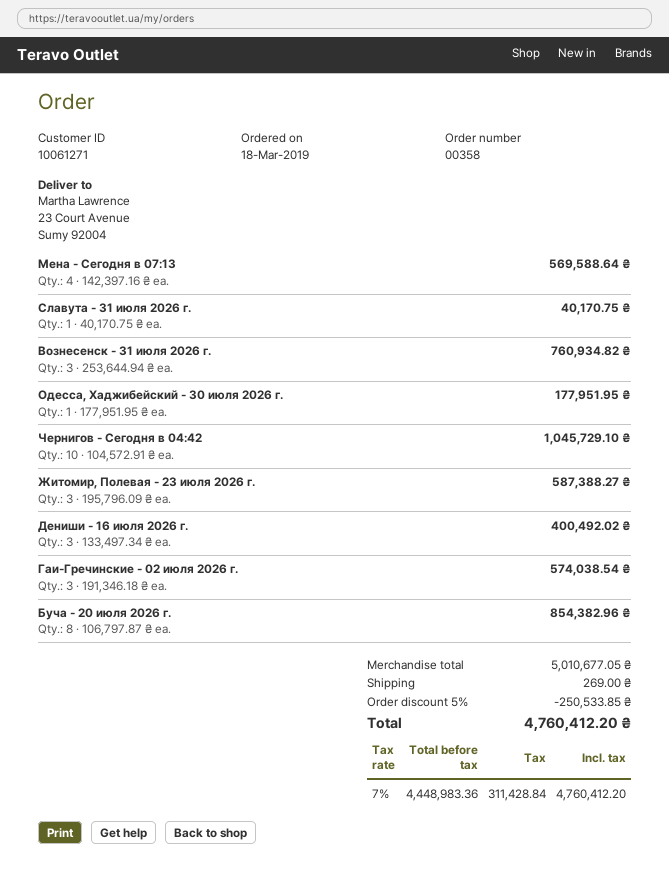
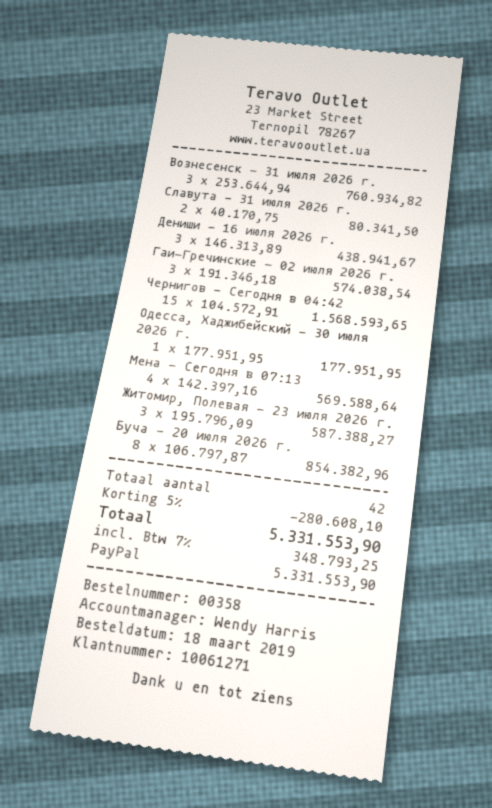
Славута - 31 июля 2026 г.: 1 x 40170.75 = 40170.75 -> 2 x 40170.75 = 80341.50
Чернигов - Сегодня в 04:42: 10 x 104572.91 = 1045729.10 -> 15 x 104572.91 = 1568593.65
Дениши - 16 июля 2026 г.: 3 x 133497.34 = 400492.02 -> 3 x 146313.89 = 438941.67
discount: 5% = 250533.85 -> 5% = 280608.10
shipping: 269.00 -> none
tax: 7% = 311428.84 -> 7% = 348793.25
total: 4760412.20 -> 5331553.90

